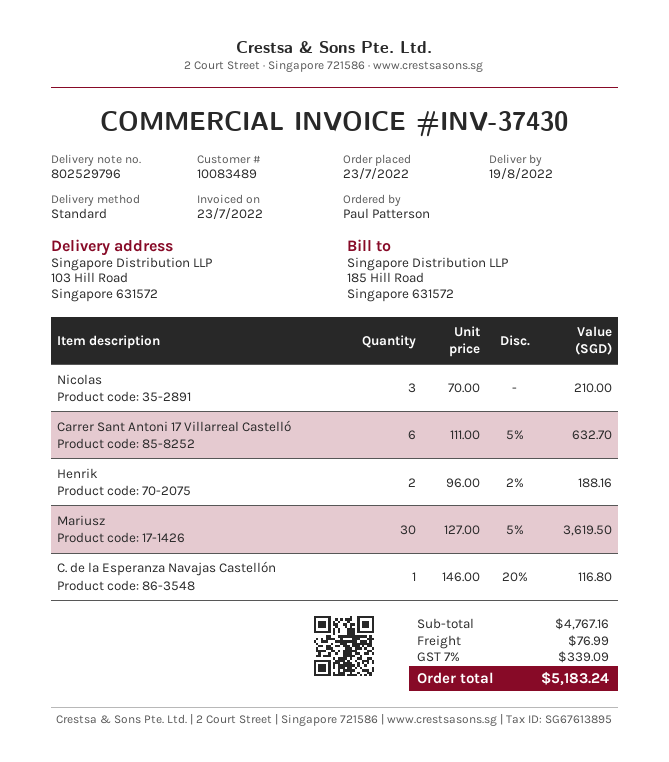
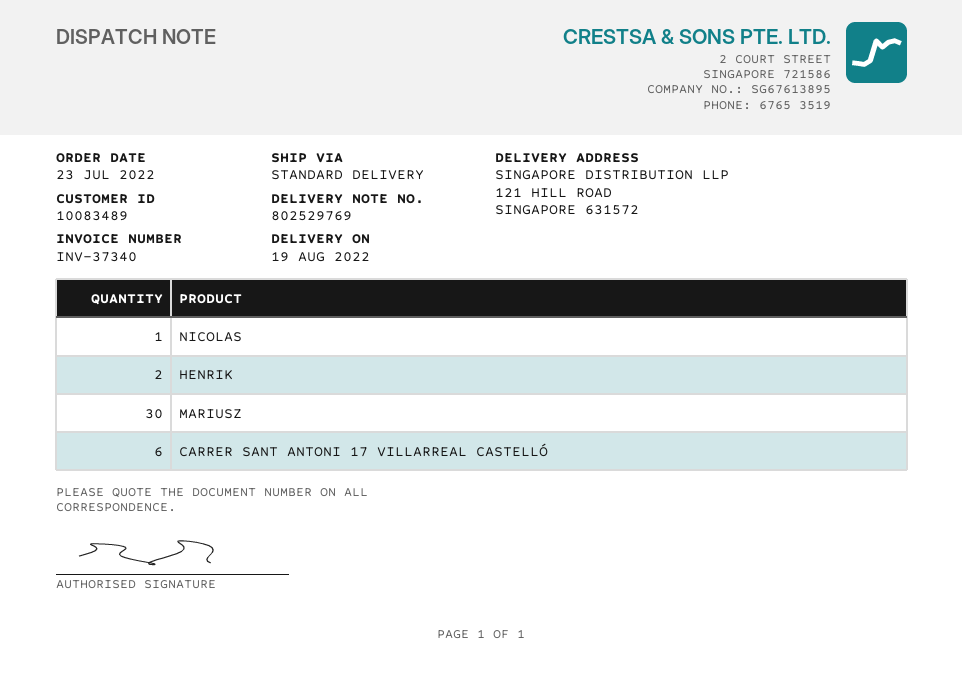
delivery note number: 802529796 -> 802529769
invoice number: INV-37430 -> INV-37340
ship to: 103 Hill Road, Singapore 631572 -> 121 HILL ROAD, SINGAPORE 631572
Nicolas: 3 -> 1
C. de la Esperanza Navajas Castellón: 1 -> none

